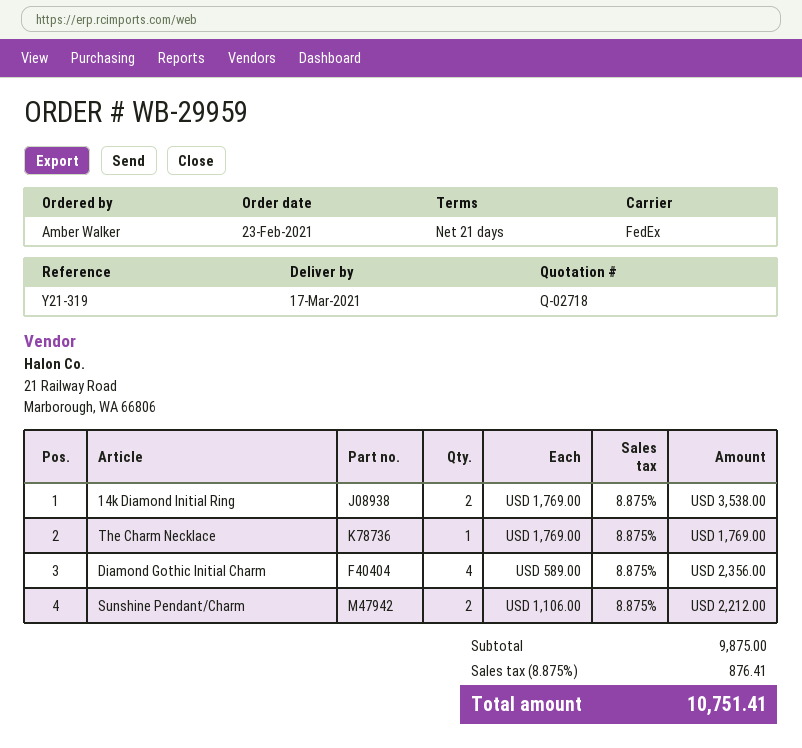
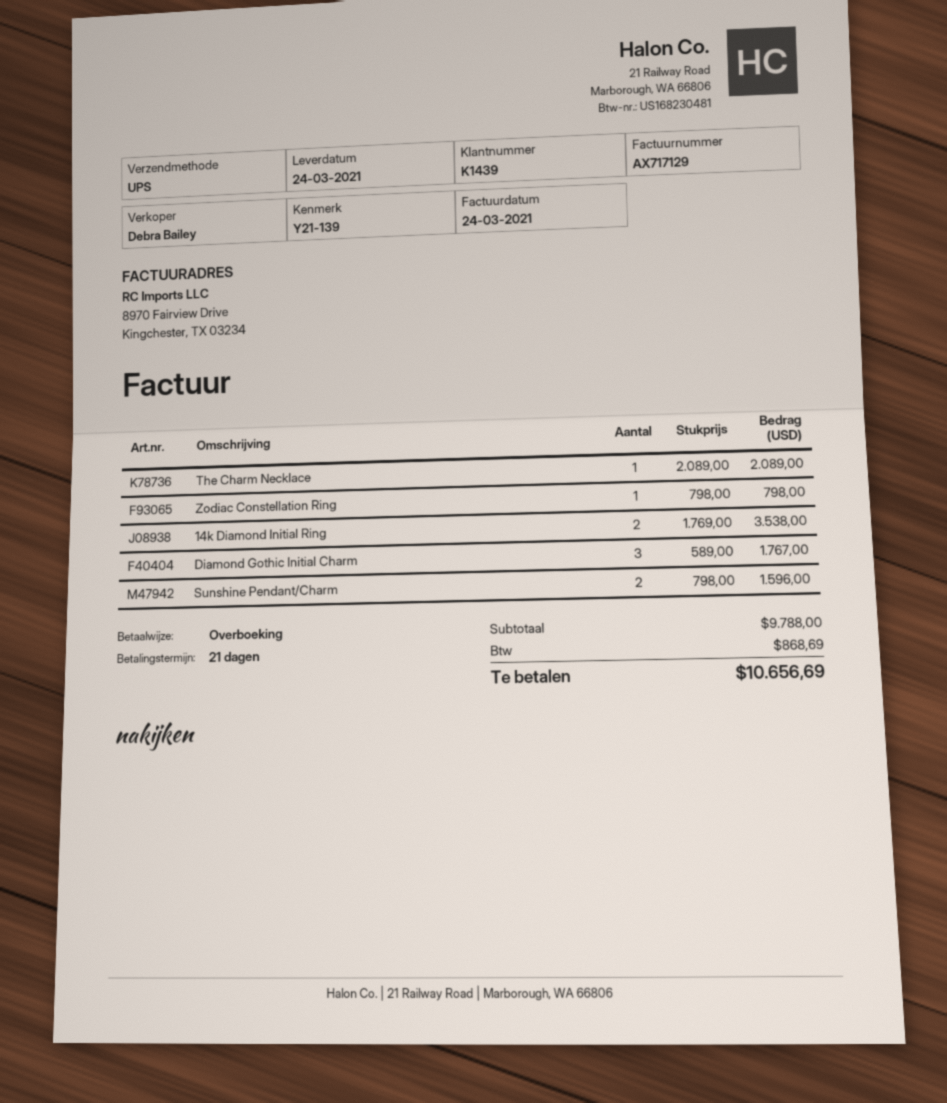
delivery date: 2021-03-17 -> 2021-03-24
reference: Y21-319 -> Y21-139
shipping method: FedEx -> UPS
The Charm Necklace: 1 x 1769.00 = 1769.00 -> 1 x 2089.00 = 2089.00
Diamond Gothic Initial Charm: 4 x 589.00 = 2356.00 -> 3 x 589.00 = 1767.00
Sunshine Pendant/Charm: 2 x 1106.00 = 2212.00 -> 2 x 798.00 = 1596.00
Zodiac Constellation Ring: none -> 1 x 798.00 = 798.00
subtotal: 9875.00 -> 9788.00
tax: 876.41 -> 868.69
total: 10751.41 -> 10656.69

